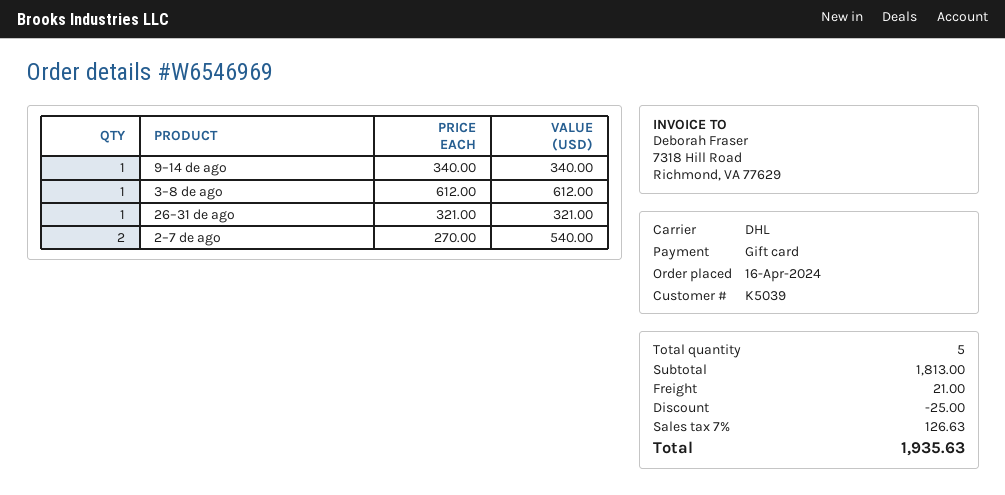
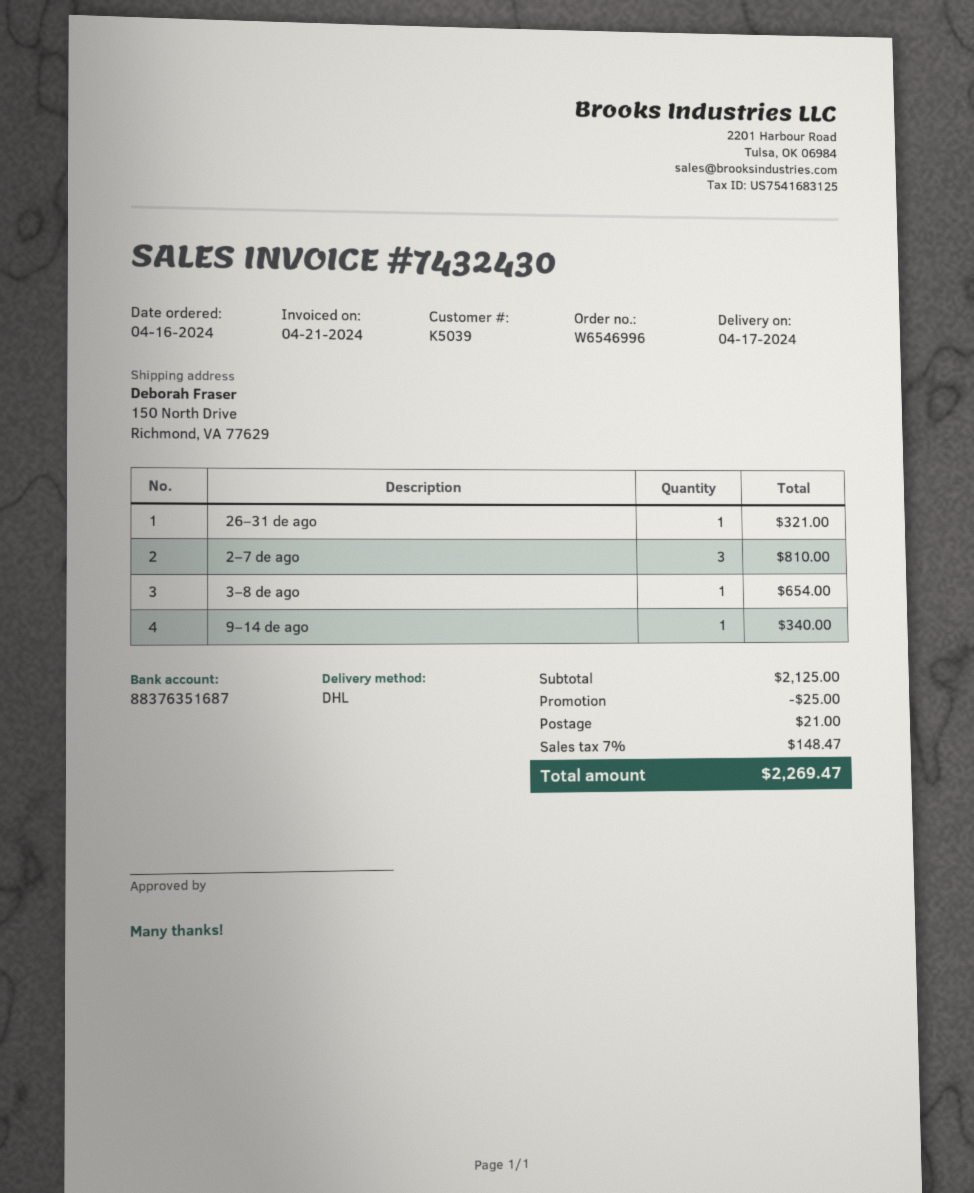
order number: W6546969 -> W6546996
3–8 de ago: 1 for 612.00 -> 1 for 654.00
2–7 de ago: 2 for 540.00 -> 3 for 810.00
subtotal: 1813.00 -> 2125.00
tax: 7% = 126.63 -> 7% = 148.47
total: 1935.63 -> 2269.47

